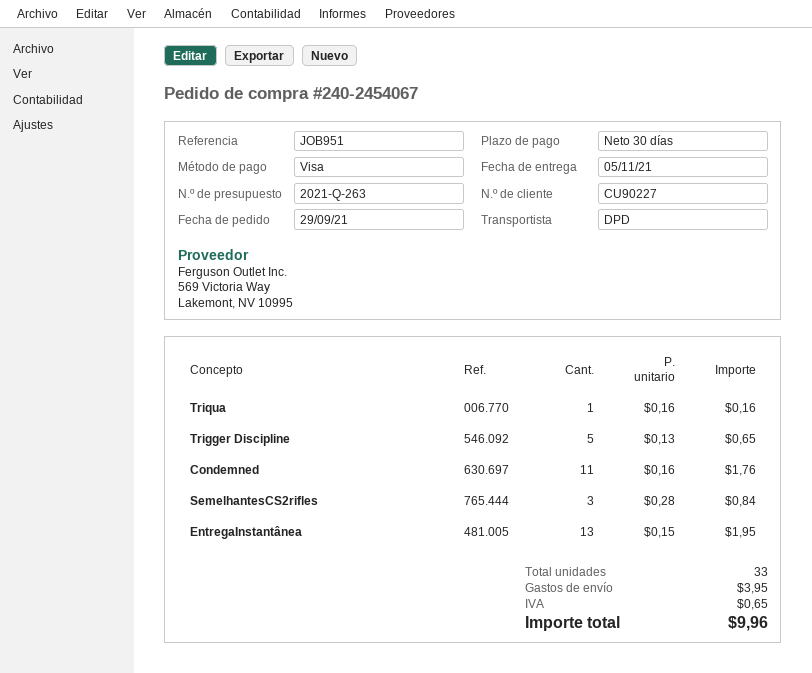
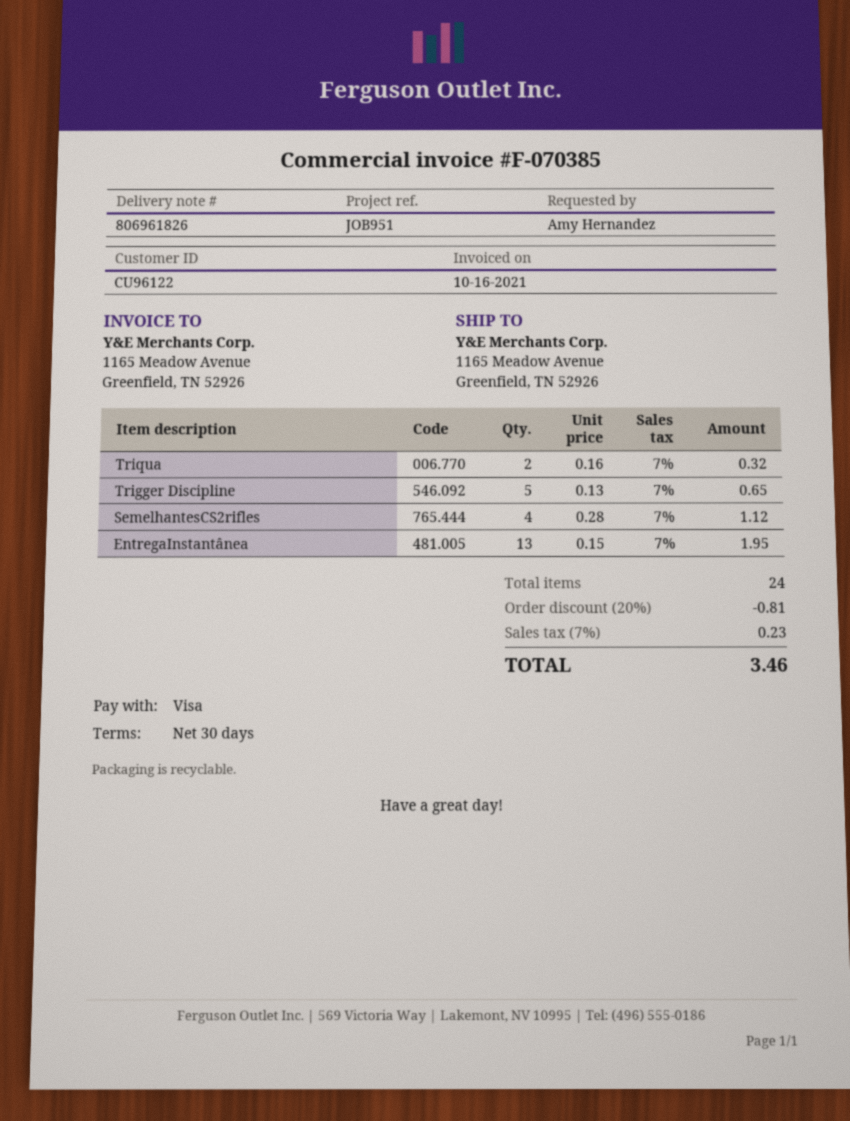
customer number: CU90227 -> CU96122
Triqua: 1 x 0.16 = 0.16 -> 2 x 0.16 = 0.32
Condemned: 11 x 0.16 = 1.76 -> none
SemelhantesCS2rifles: 3 x 0.28 = 0.84 -> 4 x 0.28 = 1.12
total quantity: 33 -> 24
discount: none -> 20% = 0.81
shipping: 3.95 -> none
tax: 0.65 -> 0.23
total: 9.96 -> 3.46

